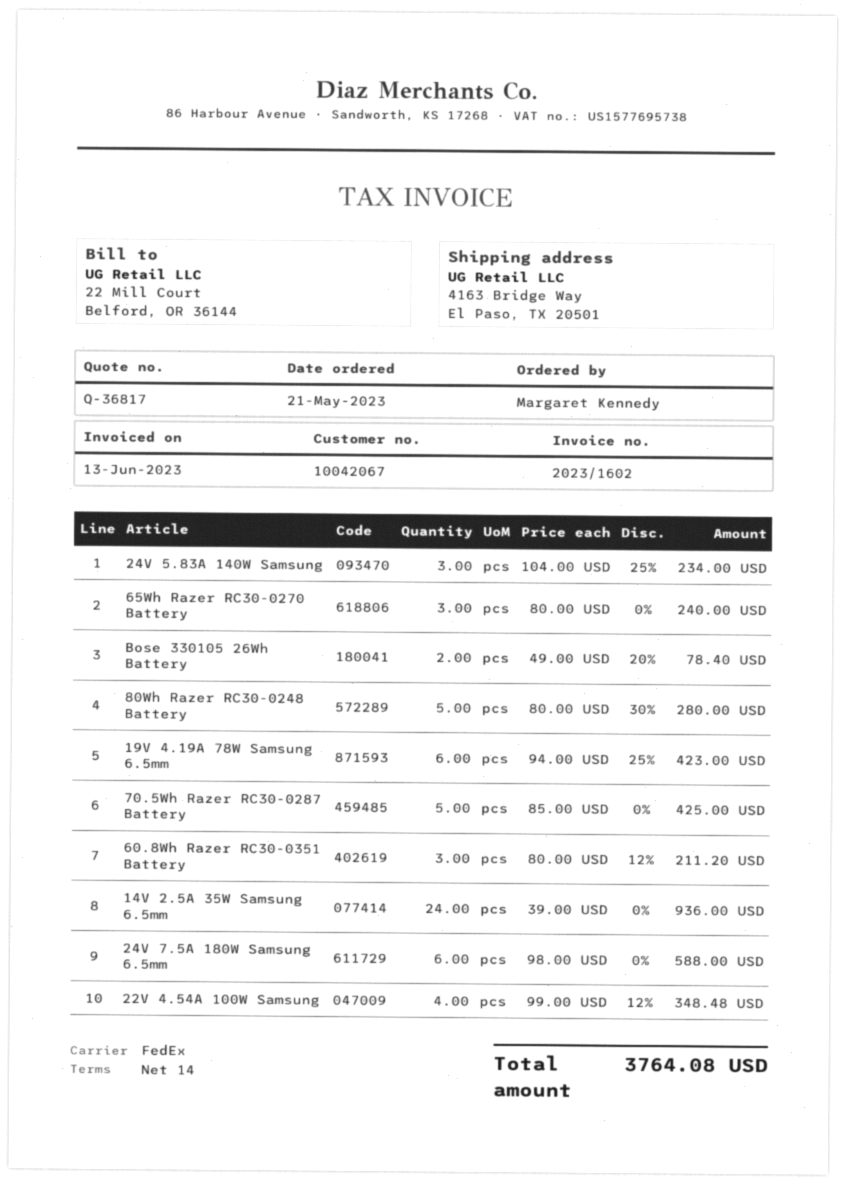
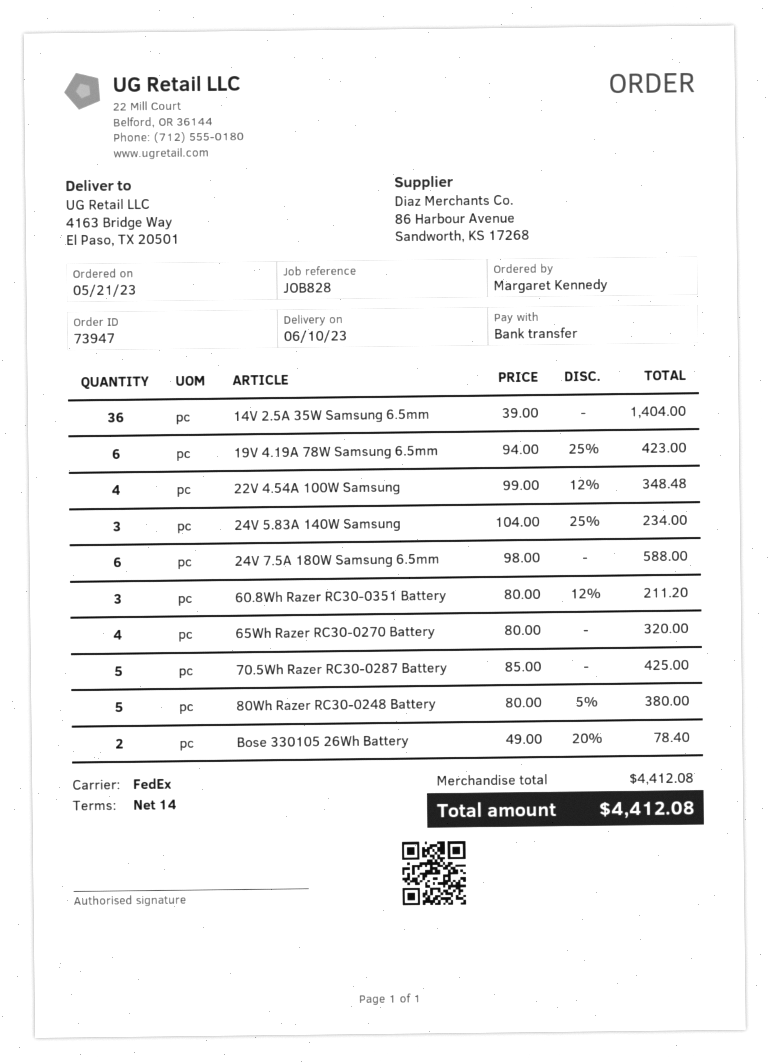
65Wh Razer RC30-0270 Battery: 3 x 80.00 = 240.00 -> 4 x 80.00 = 320.00
80Wh Razer RC30-0248 Battery: 5 x 80.00 - 30% = 280.00 -> 5 x 80.00 - 5% = 380.00
14V 2.5A 35W Samsung 6.5mm: 24 x 39.00 = 936.00 -> 36 x 39.00 = 1404.00
total: 3764.08 -> 4412.08

